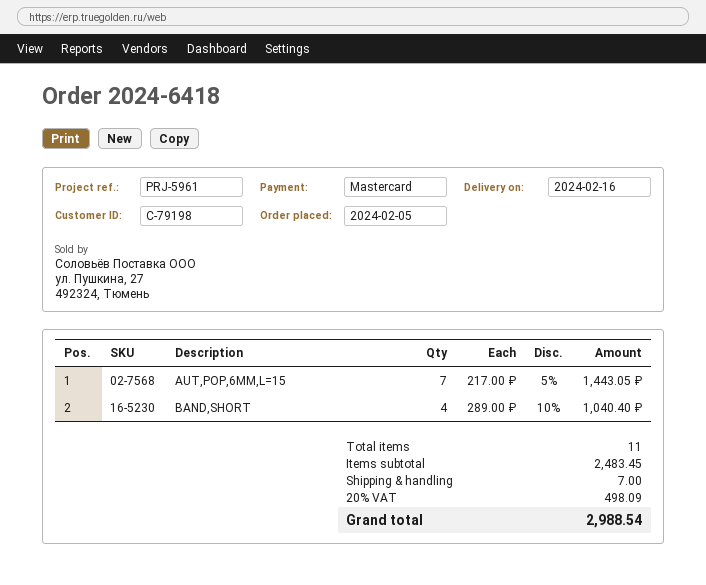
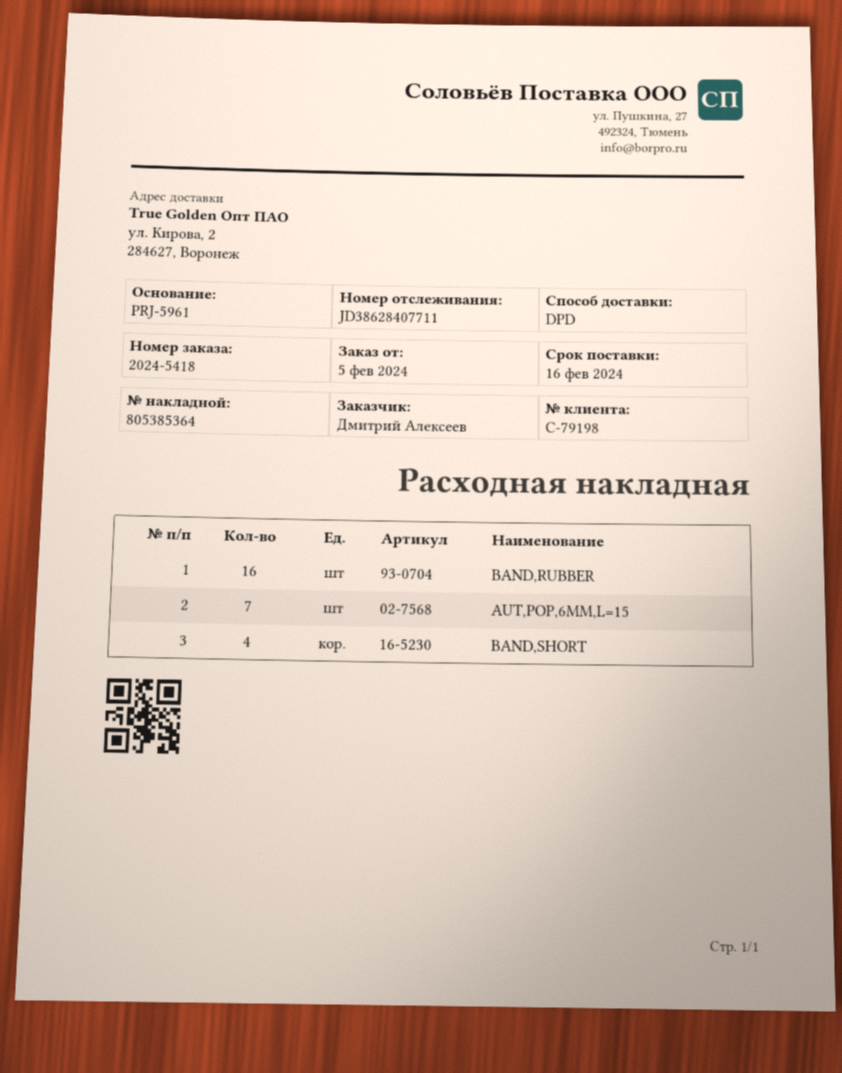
order number: 2024-6418 -> 2024-5418
BAND,RUBBER: none -> 16

